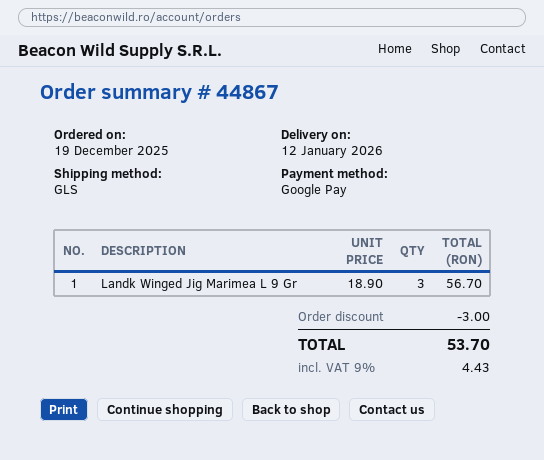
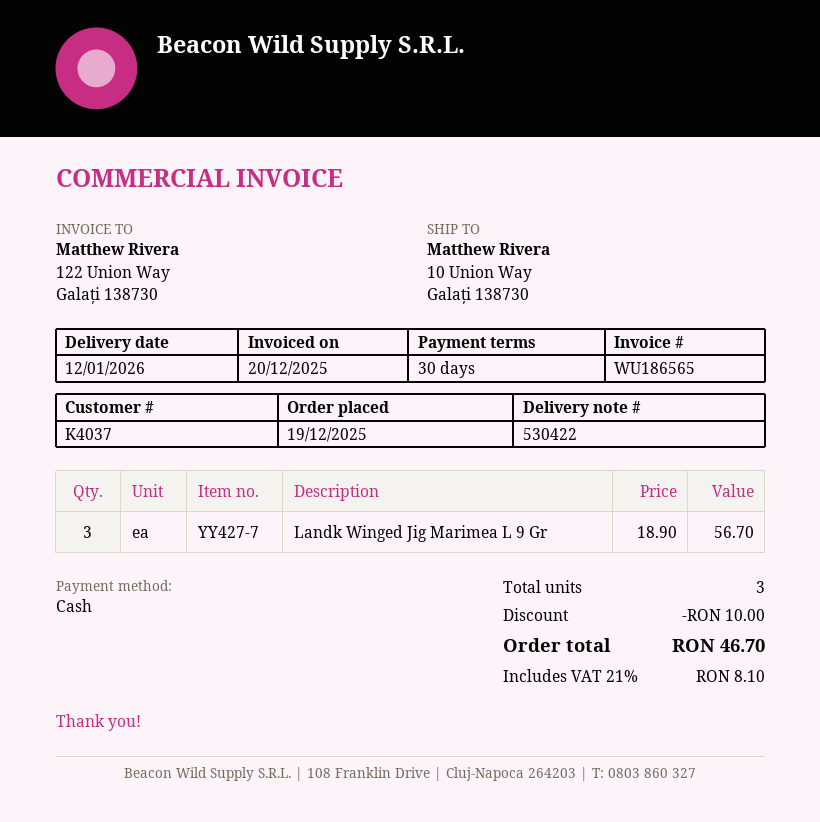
payment method: Google Pay -> cash
discount: 3.00 -> 10.00
tax: 9% = 4.43 -> 21% = 8.10
total: 53.70 -> 46.70

